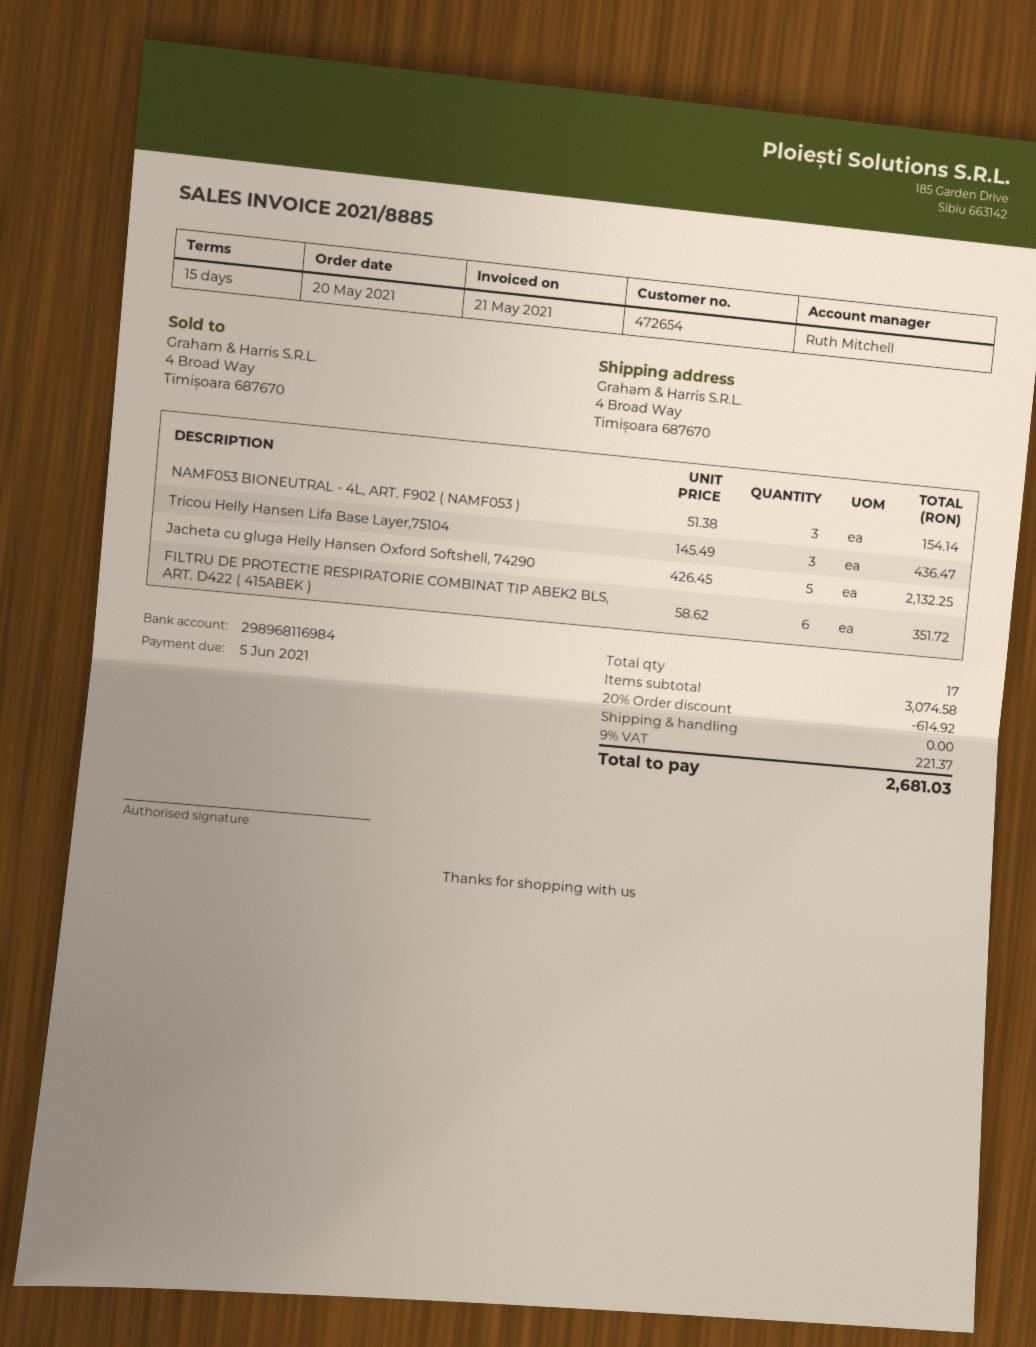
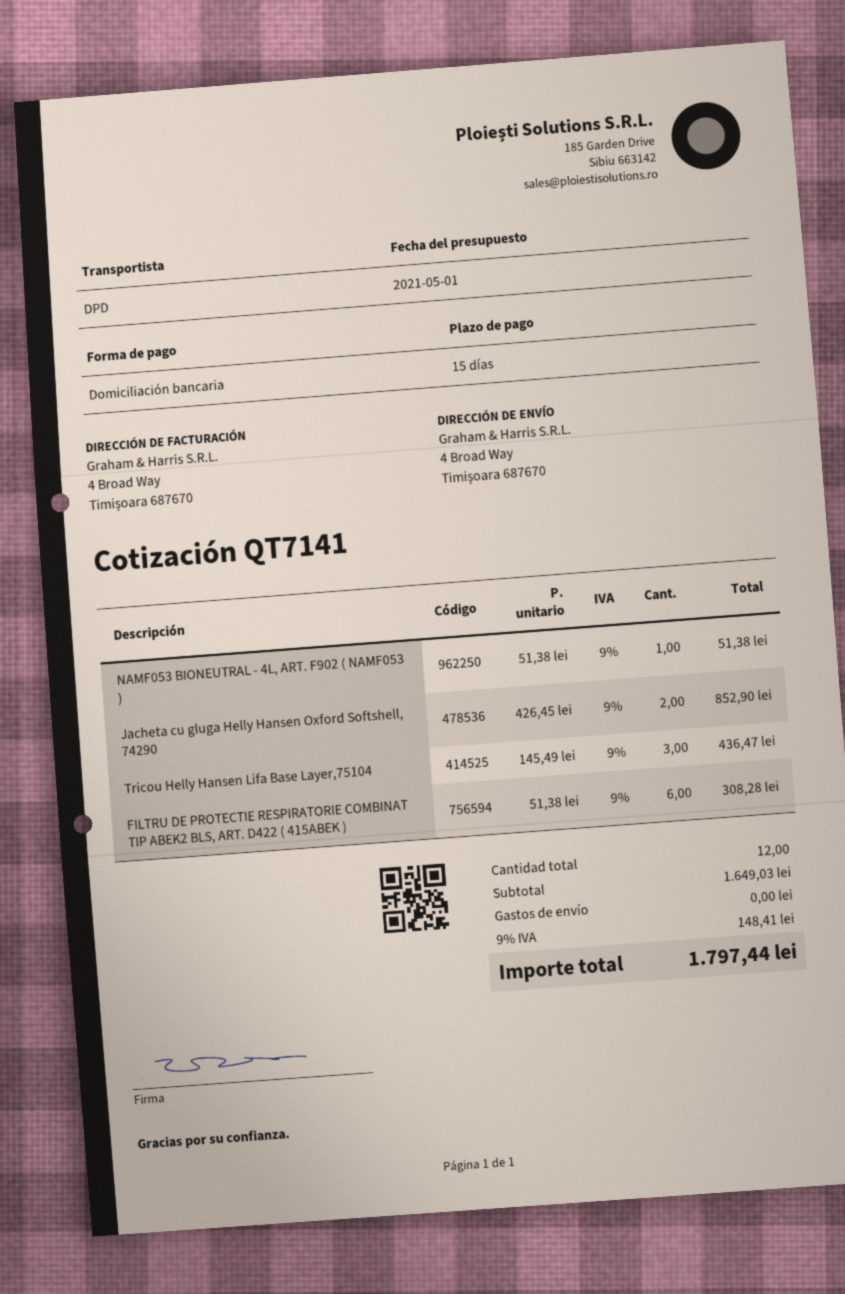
NAMF053 BIONEUTRAL - 4L, ART. F902 ( NAMF053 ): 3 x 51.38 = 154.14 -> 1 x 51.38 = 51.38
Jacheta cu gluga Helly Hansen Oxford Softshell, 74290: 5 x 426.45 = 2132.25 -> 2 x 426.45 = 852.90
FILTRU DE PROTECTIE RESPIRATORIE COMBINAT TIP ABEK2 BLS, ART. D422 ( 415ABEK ): 6 x 58.62 = 351.72 -> 6 x 51.38 = 308.28
total quantity: 17 -> 12
subtotal: 3074.58 -> 1649.03
discount: 20% = 614.92 -> none
tax: 9% = 221.37 -> 9% = 148.41
total: 2681.03 -> 1797.44

